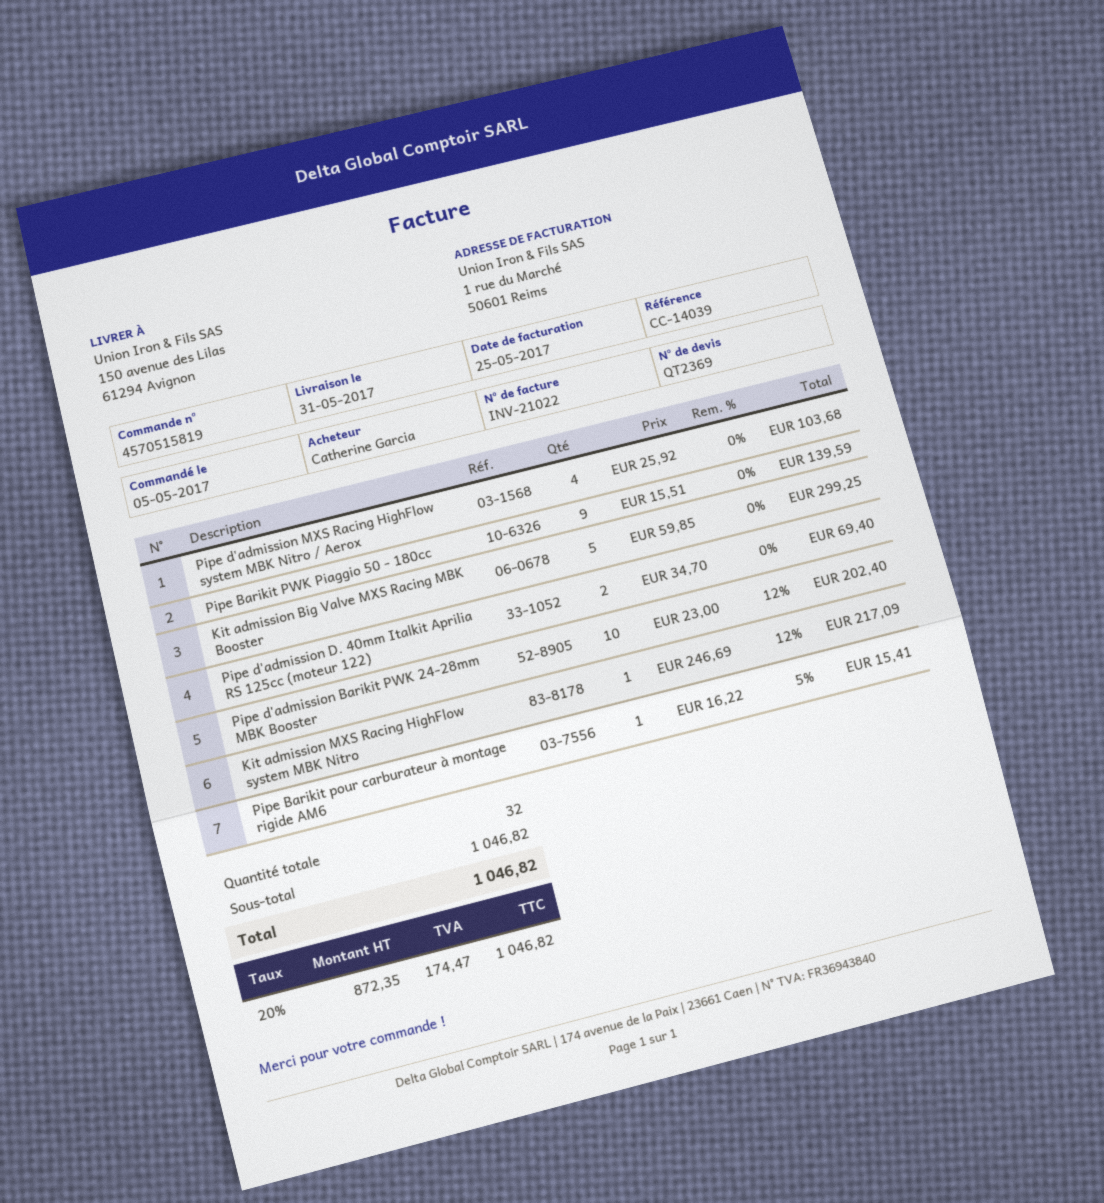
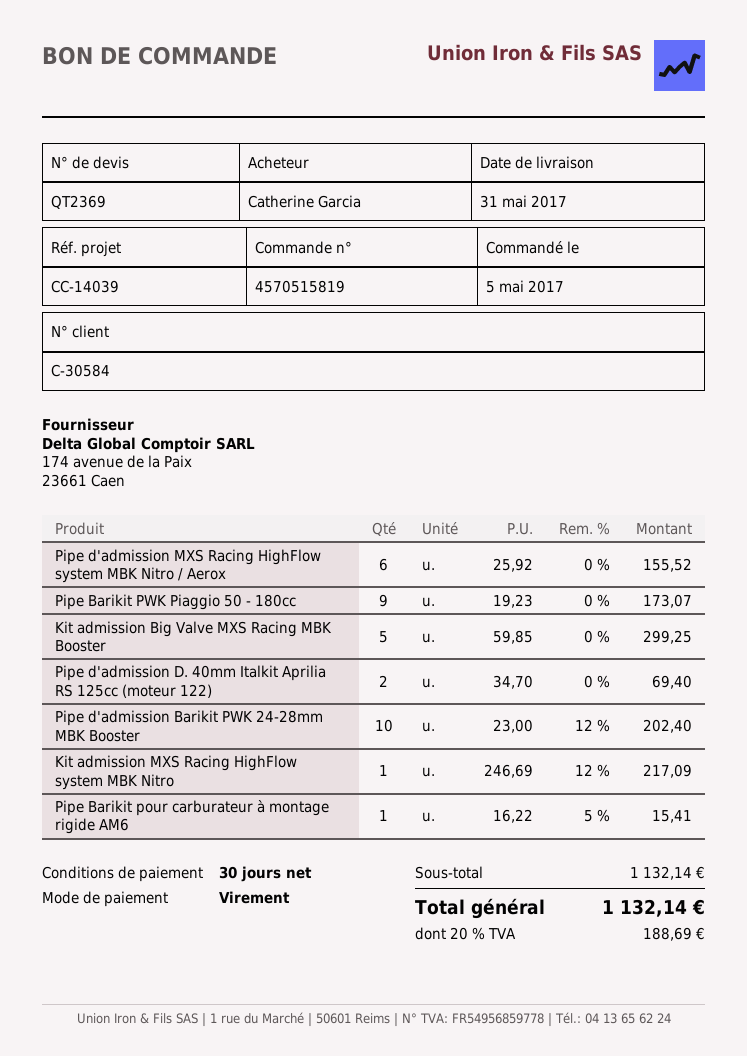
Pipe d'admission MXS Racing HighFlow system MBK Nitro / Aerox: 4 x 25.92 = 103.68 -> 6 x 25.92 = 155.52
Pipe Barikit PWK Piaggio 50 - 180cc: 9 x 15.51 = 139.59 -> 9 x 19.23 = 173.07
subtotal: 1046.82 -> 1132.14
tax: 20% = 174.47 -> 20% = 188.69
total: 1046.82 -> 1132.14

